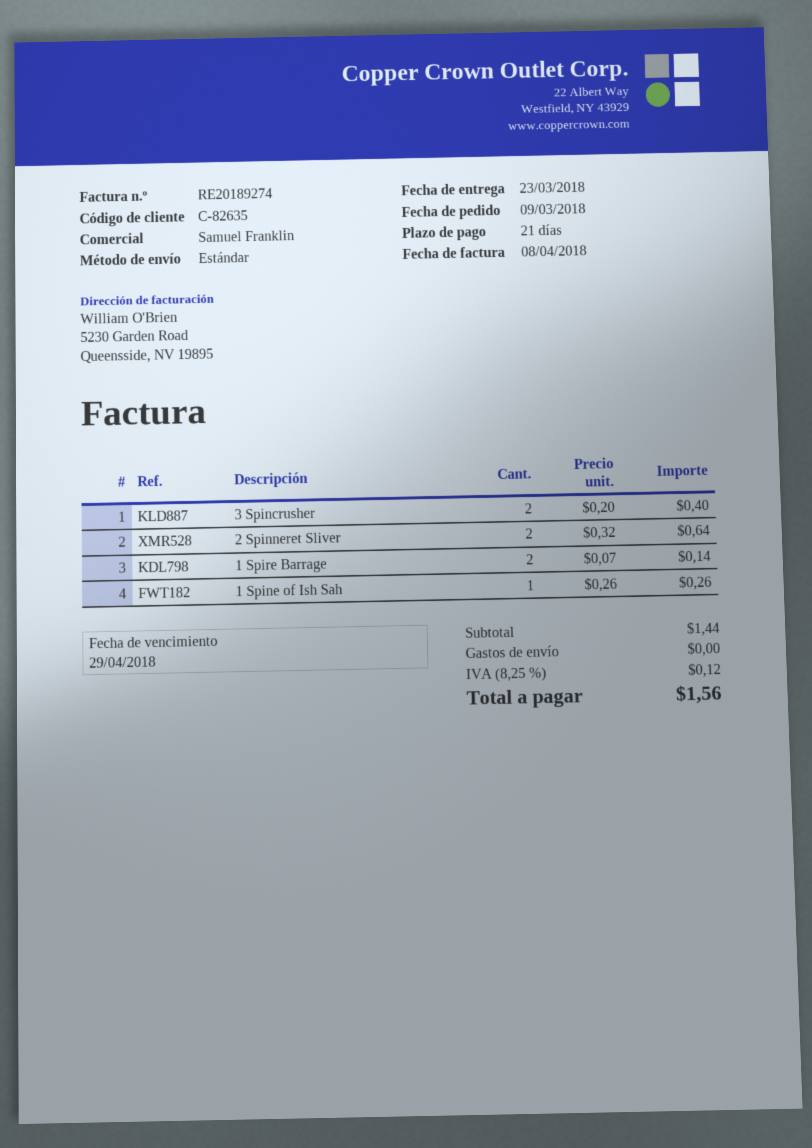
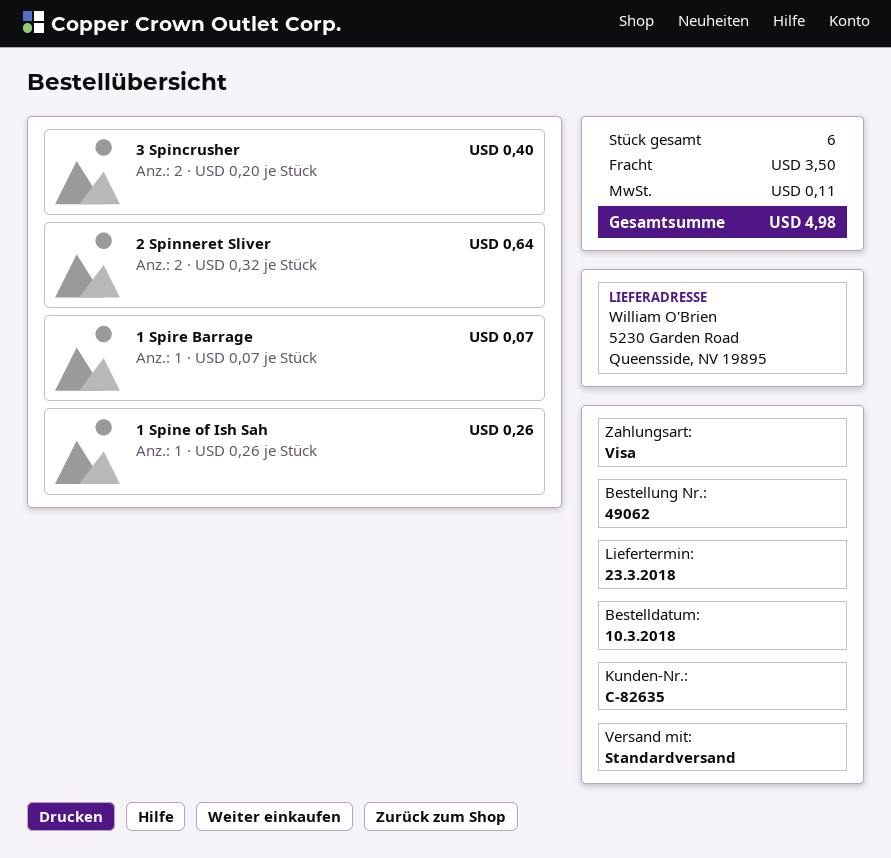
order date: 2018-03-09 -> 2018-03-10
1 Spire Barrage: 2 x 0.07 = 0.14 -> 1 x 0.07 = 0.07
shipping: 0.00 -> 3.50
tax: 0.12 -> 0.11
total: 1.56 -> 4.98

